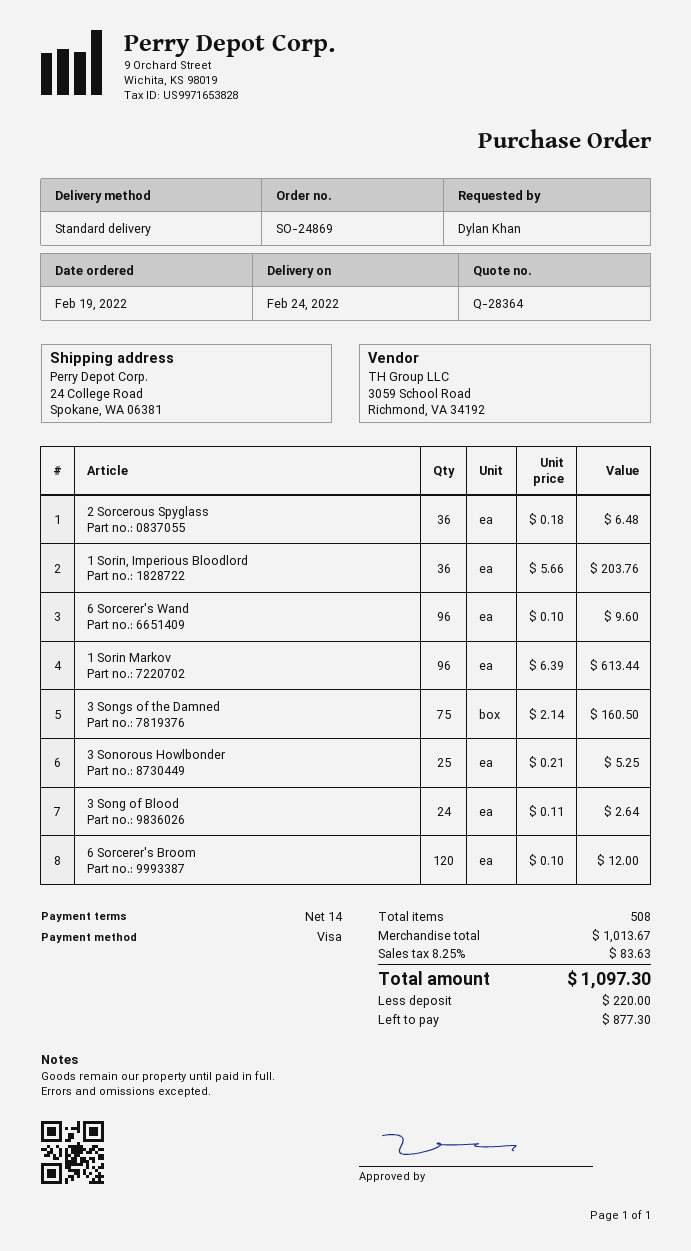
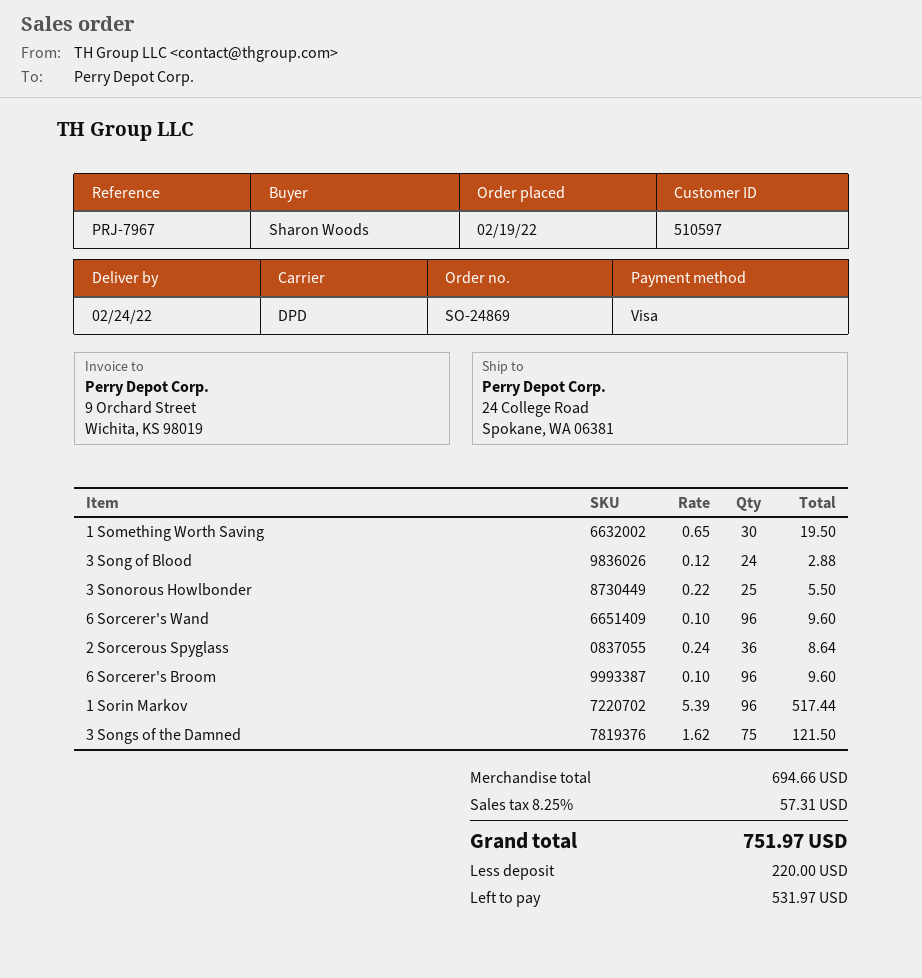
ordered by: Dylan Khan -> Sharon Woods
shipping method: standard -> DPD
2 Sorcerous Spyglass: 36 x 0.18 = 6.48 -> 36 x 0.24 = 8.64
1 Sorin, Imperious Bloodlord: 36 x 5.66 = 203.76 -> none
1 Sorin Markov: 96 x 6.39 = 613.44 -> 96 x 5.39 = 517.44
3 Songs of the Damned: 75 x 2.14 = 160.50 -> 75 x 1.62 = 121.50
3 Sonorous Howlbonder: 25 x 0.21 = 5.25 -> 25 x 0.22 = 5.50
3 Song of Blood: 24 x 0.11 = 2.64 -> 24 x 0.12 = 2.88
6 Sorcerer's Broom: 120 x 0.10 = 12.00 -> 96 x 0.10 = 9.60
1 Something Worth Saving: none -> 30 x 0.65 = 19.50
subtotal: 1013.67 -> 694.66
tax: 8.25% = 83.63 -> 8.25% = 57.31
total: 1097.30 -> 751.97
balance: 877.30 -> 531.97

